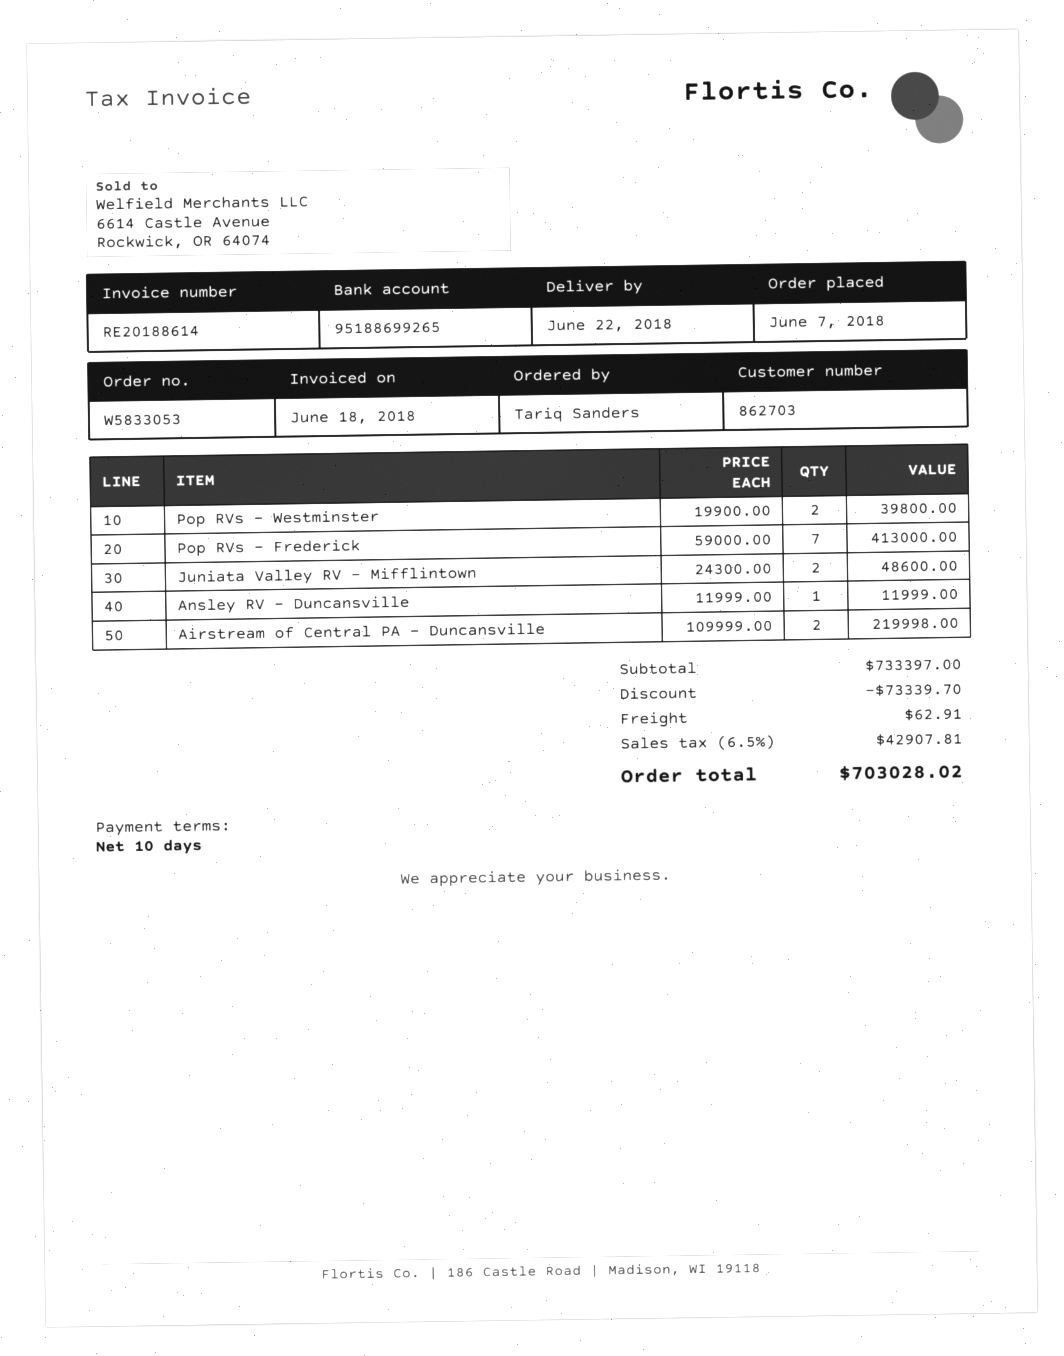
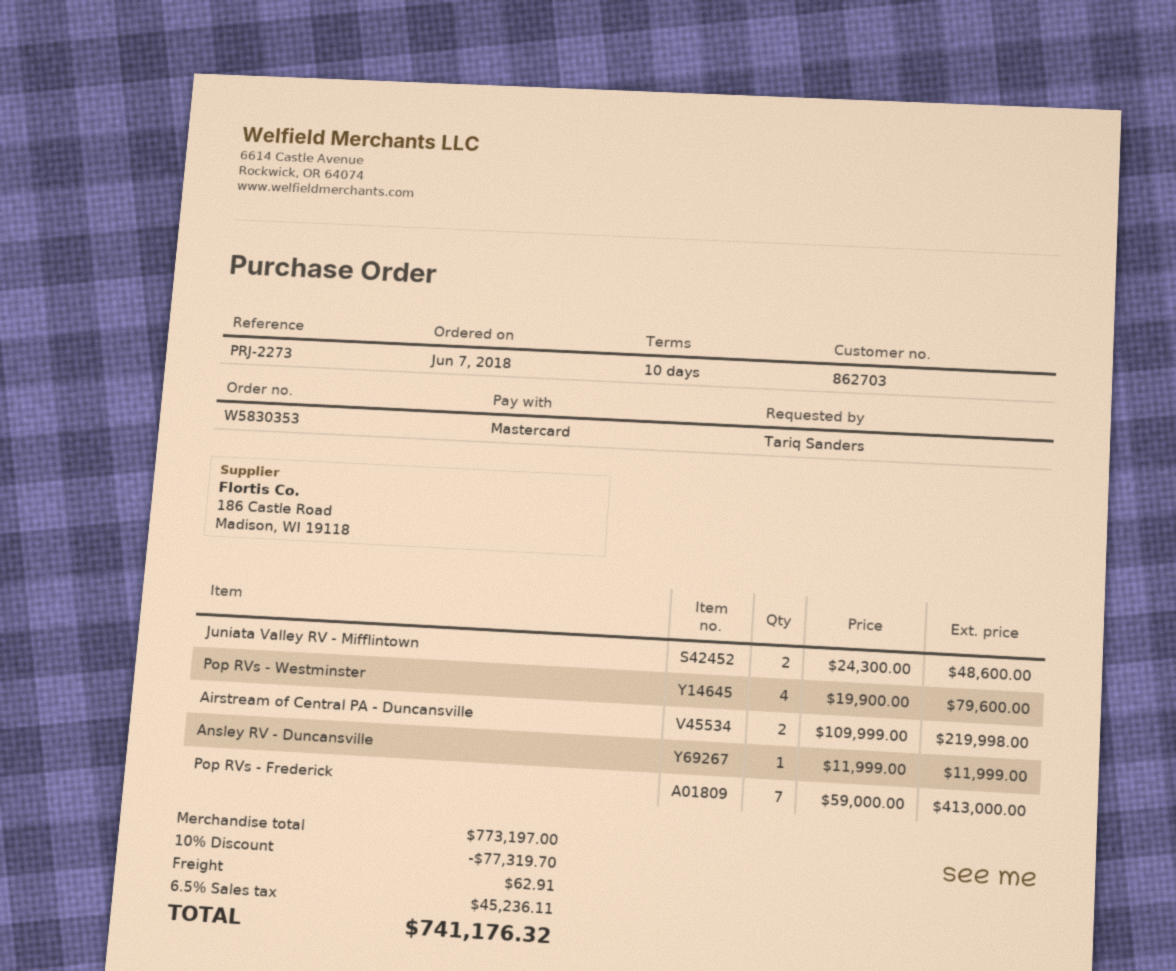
order number: W5833053 -> W5830353
Pop RVs - Westminster: 2 x 19900.00 = 39800.00 -> 4 x 19900.00 = 79600.00
subtotal: 733397.00 -> 773197.00
discount: 73339.70 -> 77319.70
tax: 6.5% = 42907.81 -> 6.5% = 45236.11
total: 703028.02 -> 741176.32

